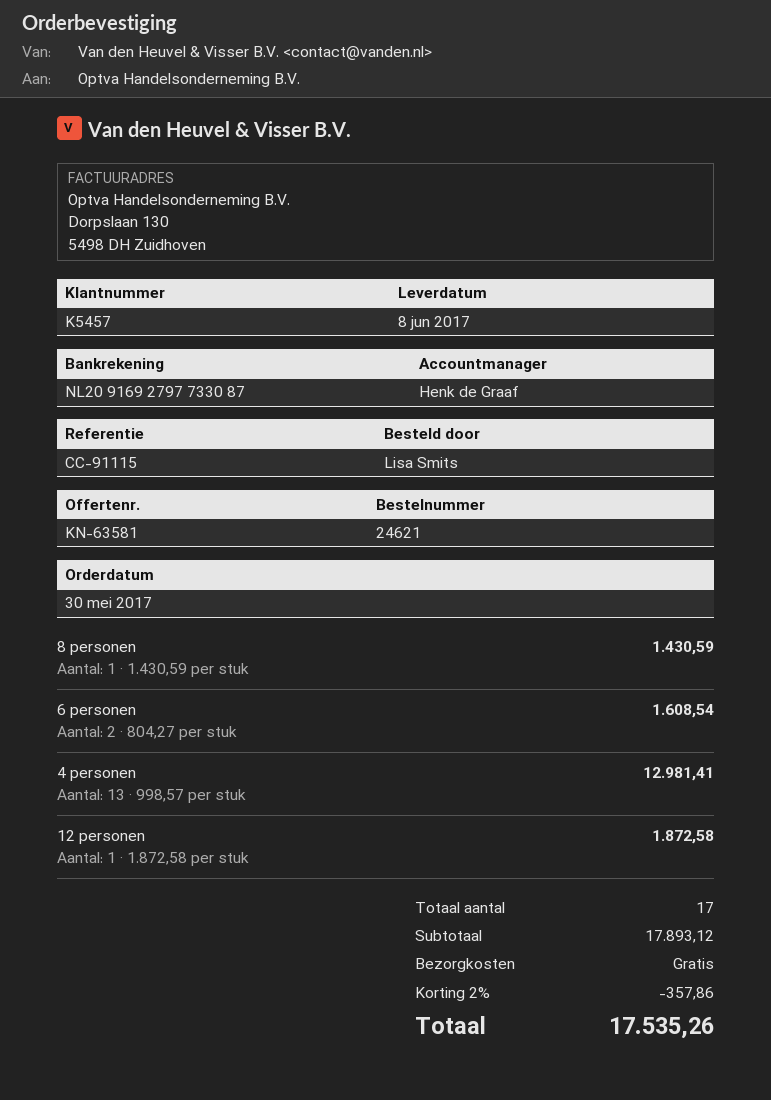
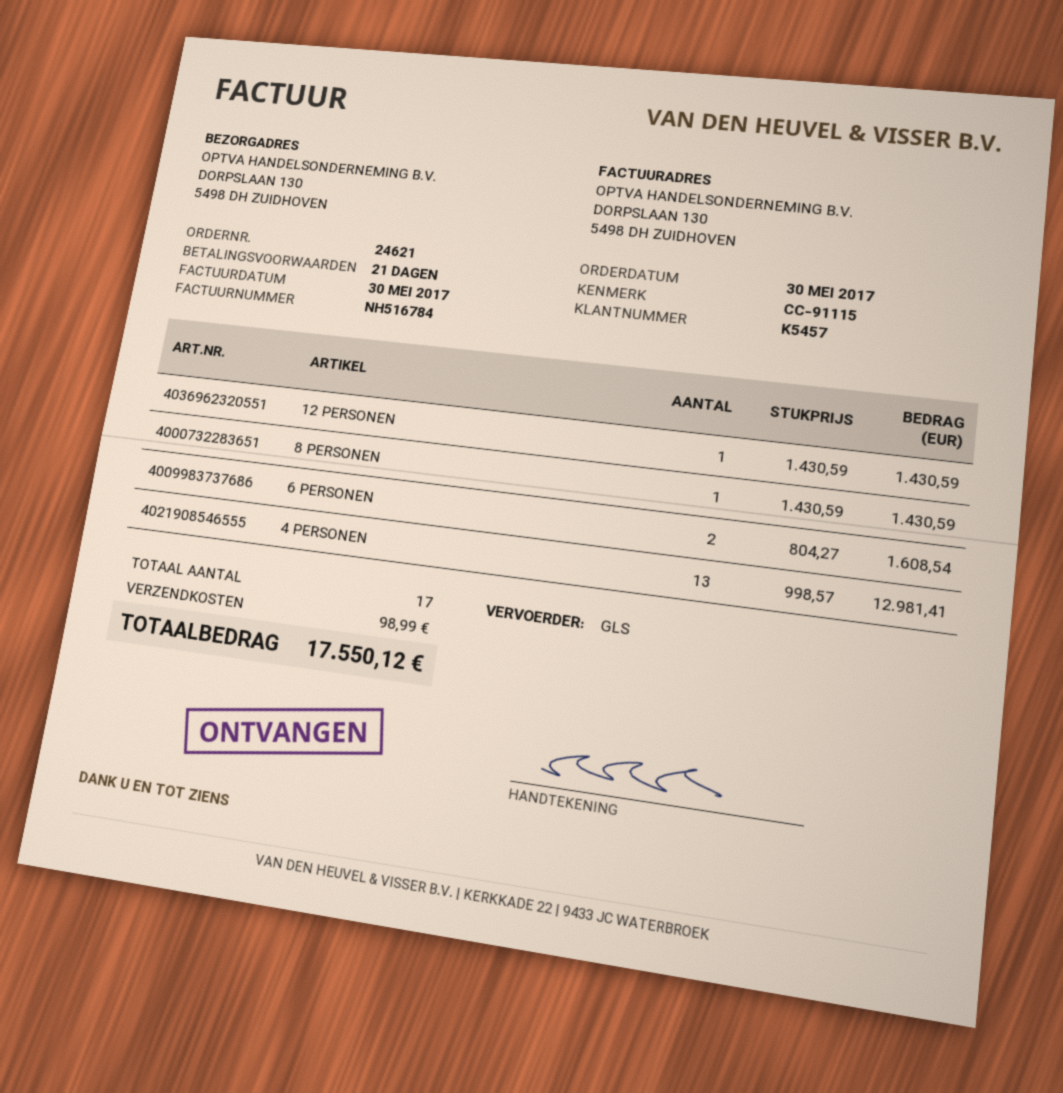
12 personen: 1 x 1872.58 = 1872.58 -> 1 x 1430.59 = 1430.59
discount: 2% = 357.86 -> none
shipping: 0.00 -> 98.99
total: 17535.26 -> 17550.12

